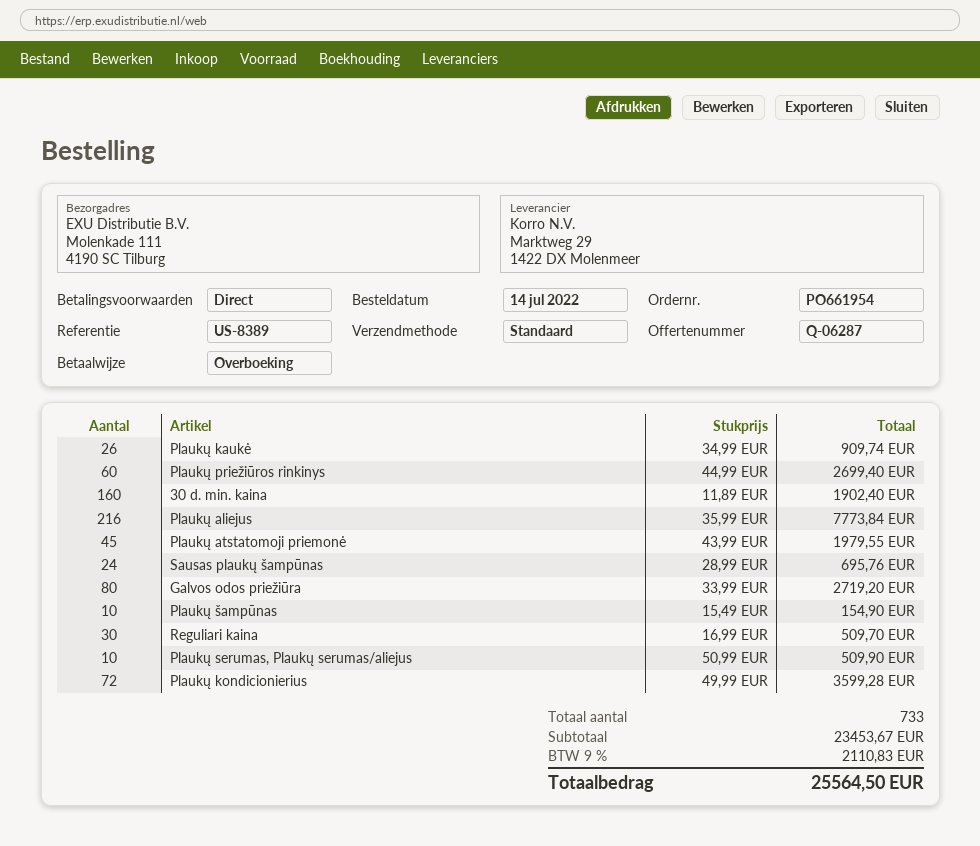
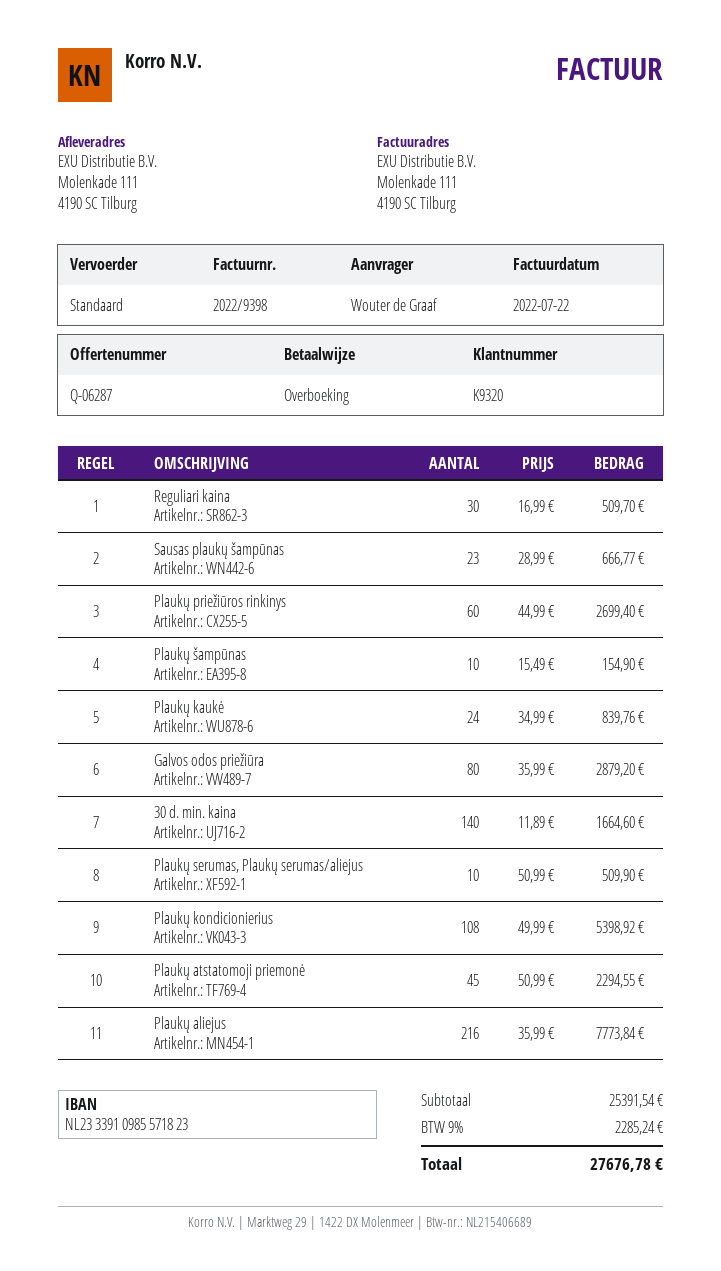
Plaukų kaukė: 26 x 34.99 = 909.74 -> 24 x 34.99 = 839.76
30 d. min. kaina: 160 x 11.89 = 1902.40 -> 140 x 11.89 = 1664.60
Plaukų atstatomoji priemonė: 45 x 43.99 = 1979.55 -> 45 x 50.99 = 2294.55
Sausas plaukų šampūnas: 24 x 28.99 = 695.76 -> 23 x 28.99 = 666.77
Galvos odos priežiūra: 80 x 33.99 = 2719.20 -> 80 x 35.99 = 2879.20
Plaukų kondicionierius: 72 x 49.99 = 3599.28 -> 108 x 49.99 = 5398.92
subtotal: 23453.67 -> 25391.54
tax: 9% = 2110.83 -> 9% = 2285.24
total: 25564.50 -> 27676.78

